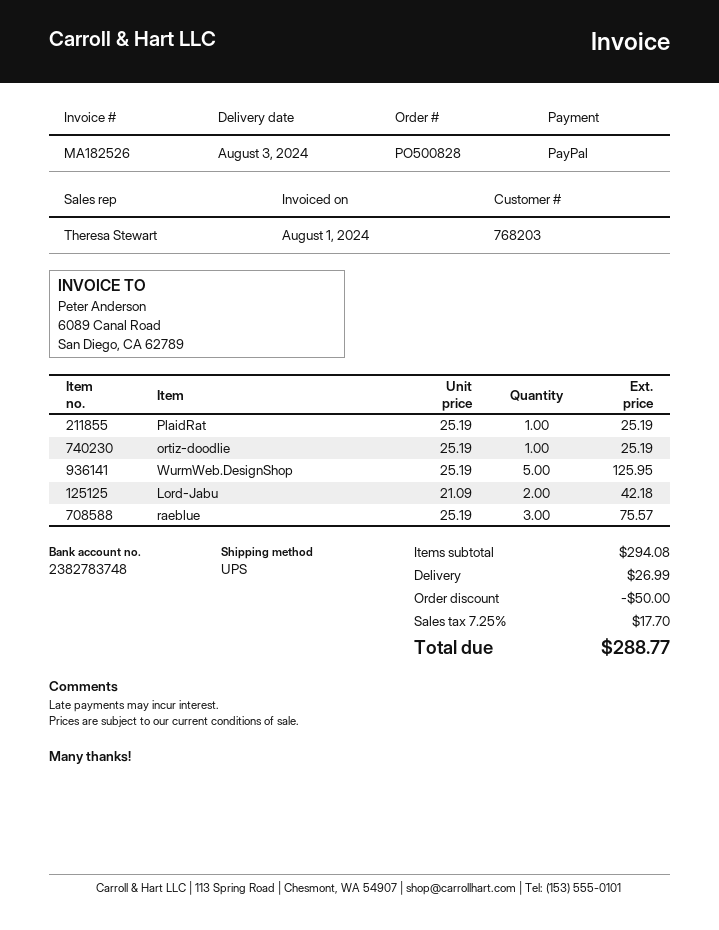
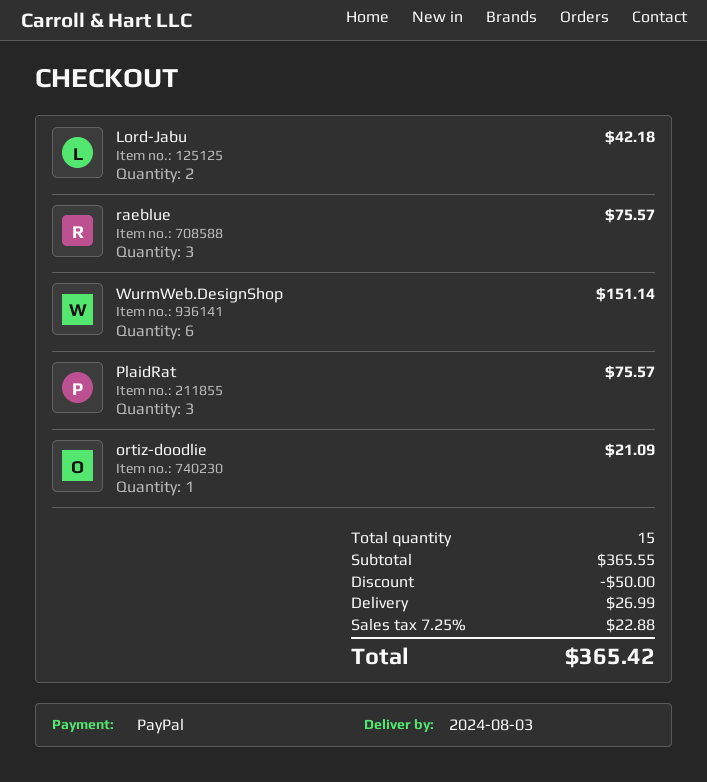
PlaidRat: 1 for 25.19 -> 3 for 75.57
ortiz-doodlie: 1 for 25.19 -> 1 for 21.09
WurmWeb.DesignShop: 5 for 125.95 -> 6 for 151.14
subtotal: 294.08 -> 365.55
tax: 7.25% = 17.70 -> 7.25% = 22.88
total: 288.77 -> 365.42

